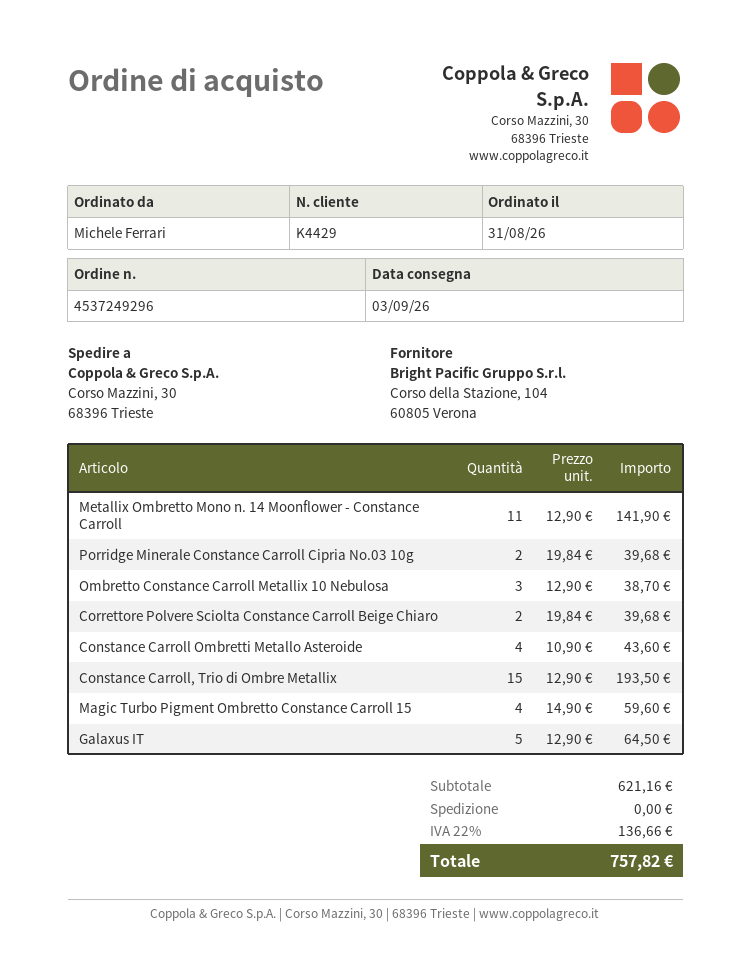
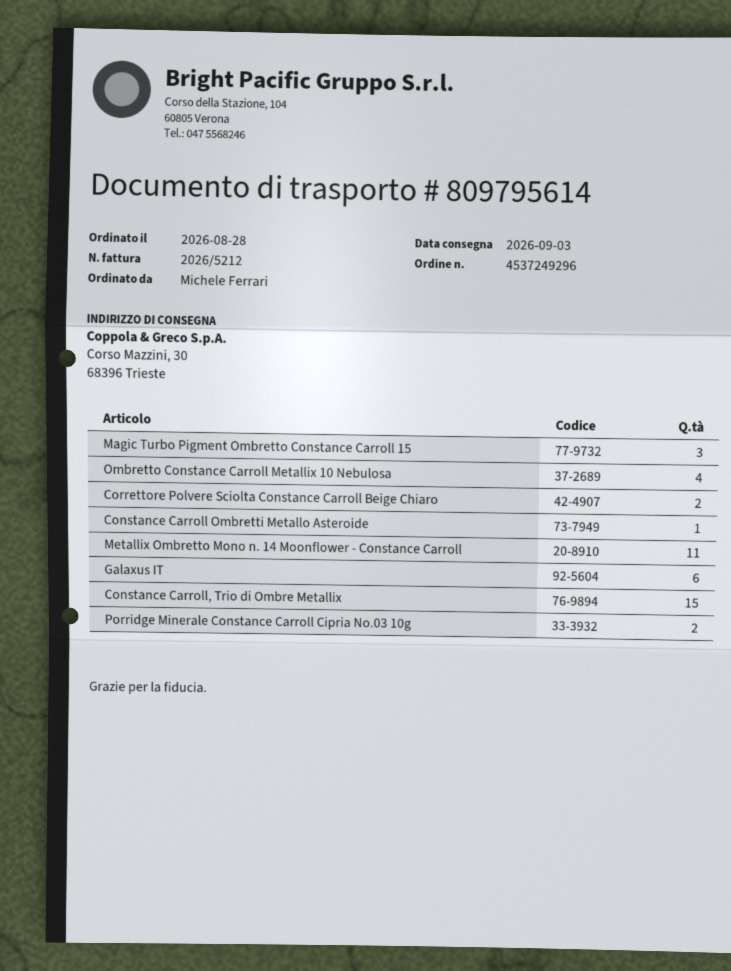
order date: 2026-08-31 -> 2026-08-28
Ombretto Constance Carroll Metallix 10 Nebulosa: 3 -> 4
Constance Carroll Ombretti Metallo Asteroide: 4 -> 1
Magic Turbo Pigment Ombretto Constance Carroll 15: 4 -> 3
Galaxus IT: 5 -> 6

